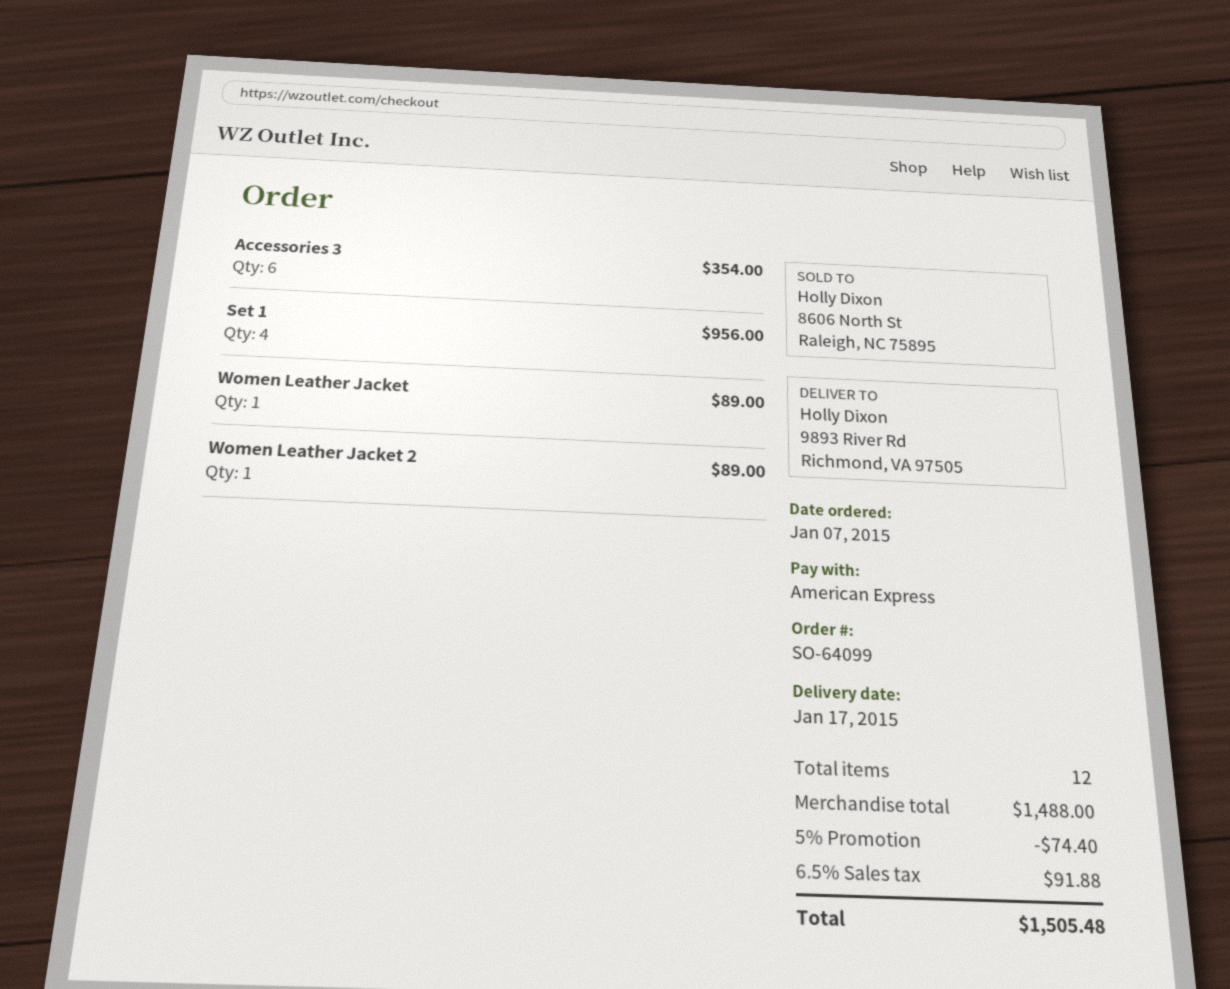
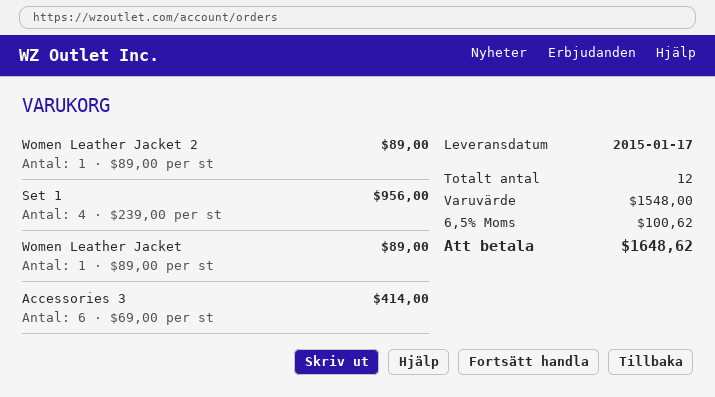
Accessories 3: 6 for 354.00 -> 6 for 414.00
subtotal: 1488.00 -> 1548.00
discount: 5% = 74.40 -> none
tax: 6.5% = 91.88 -> 6.5% = 100.62
total: 1505.48 -> 1648.62

